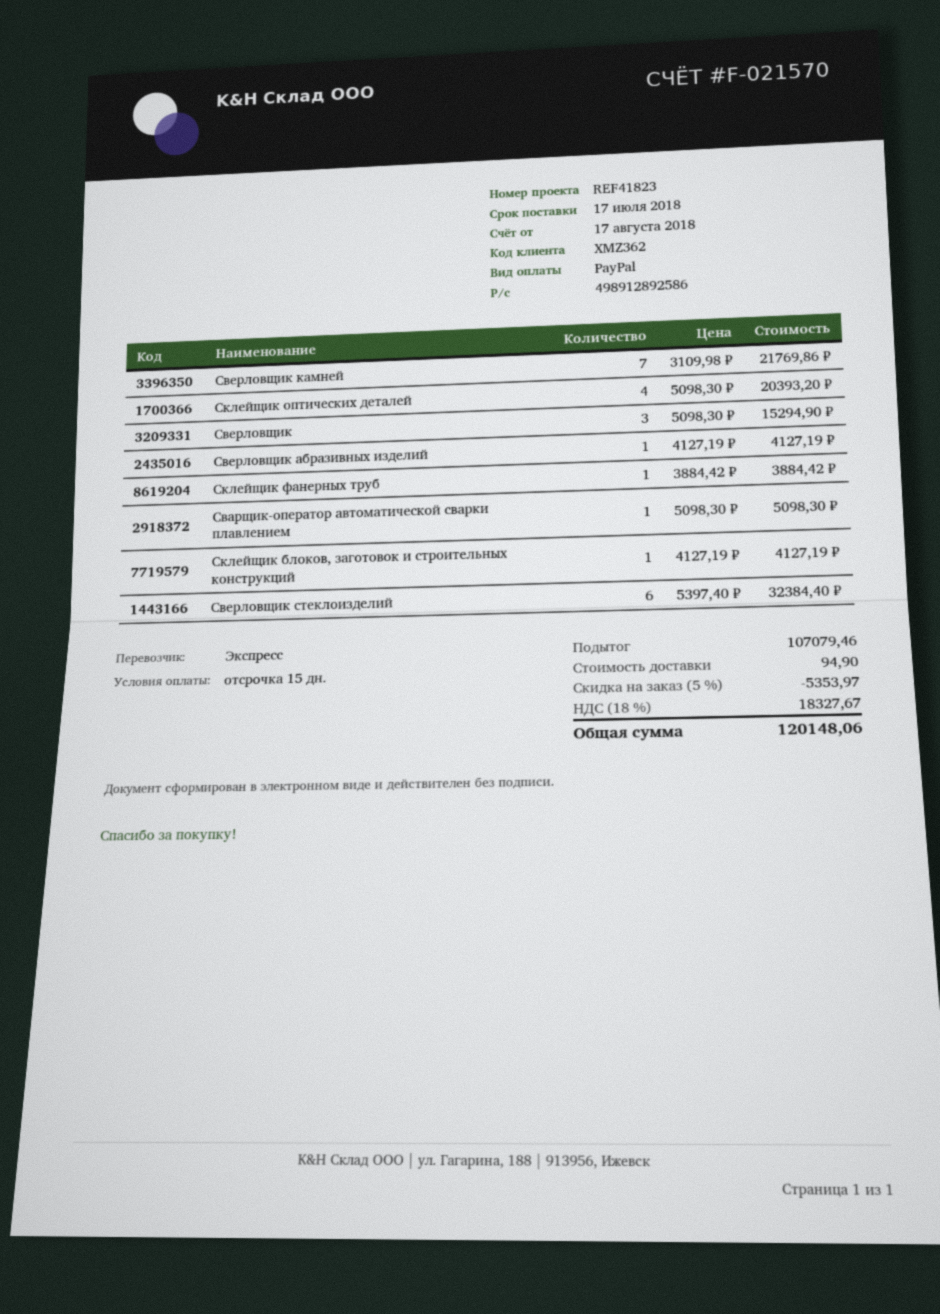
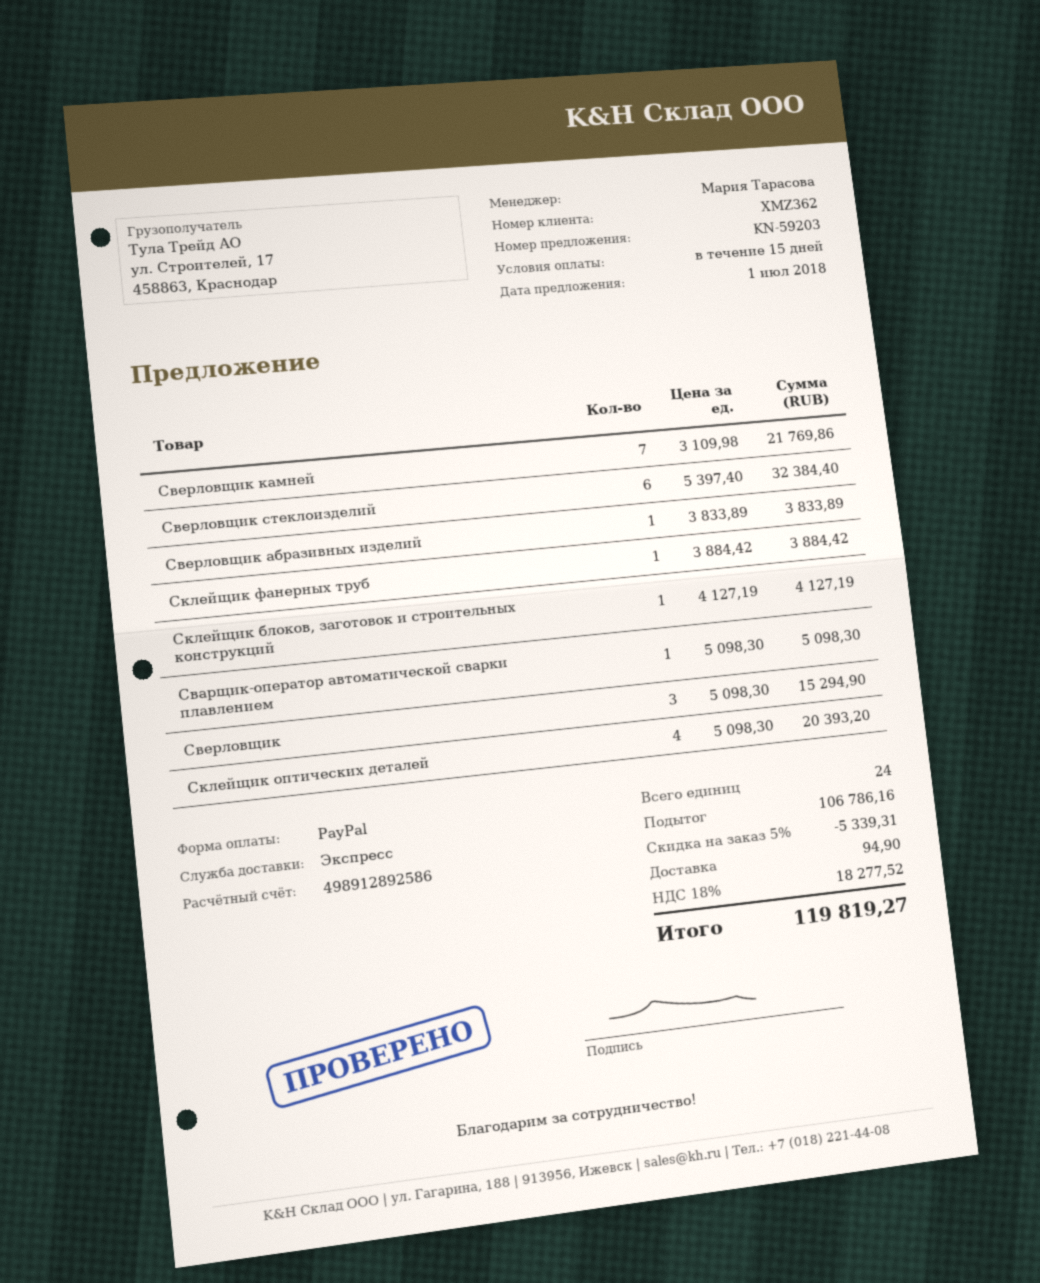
Сверловщик абразивных изделий: 1 x 4127.19 = 4127.19 -> 1 x 3833.89 = 3833.89
subtotal: 107079.46 -> 106786.16
discount: 5% = 5353.97 -> 5% = 5339.31
tax: 18% = 18327.67 -> 18% = 18277.52
total: 120148.06 -> 119819.27

